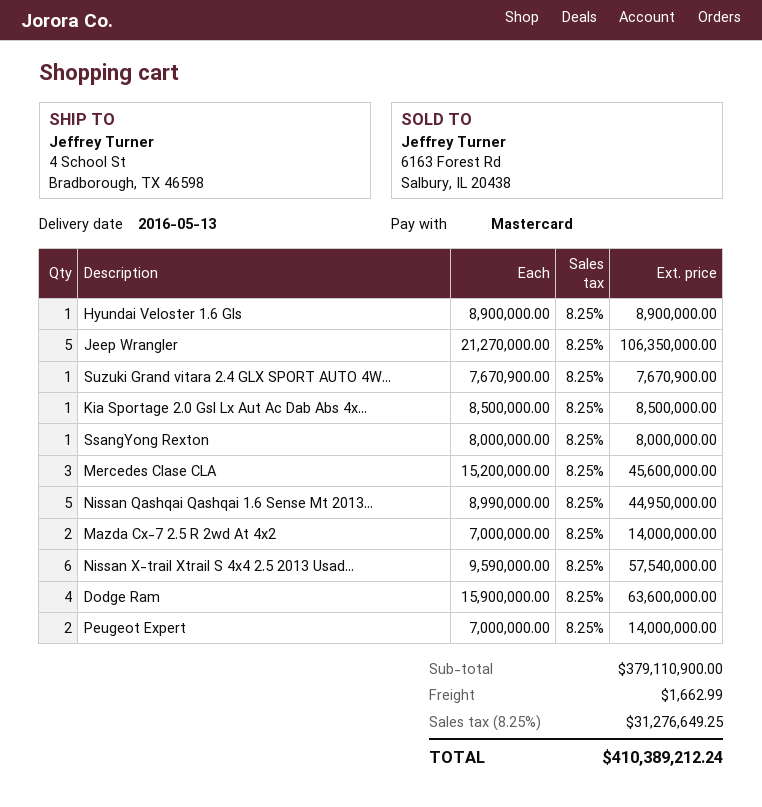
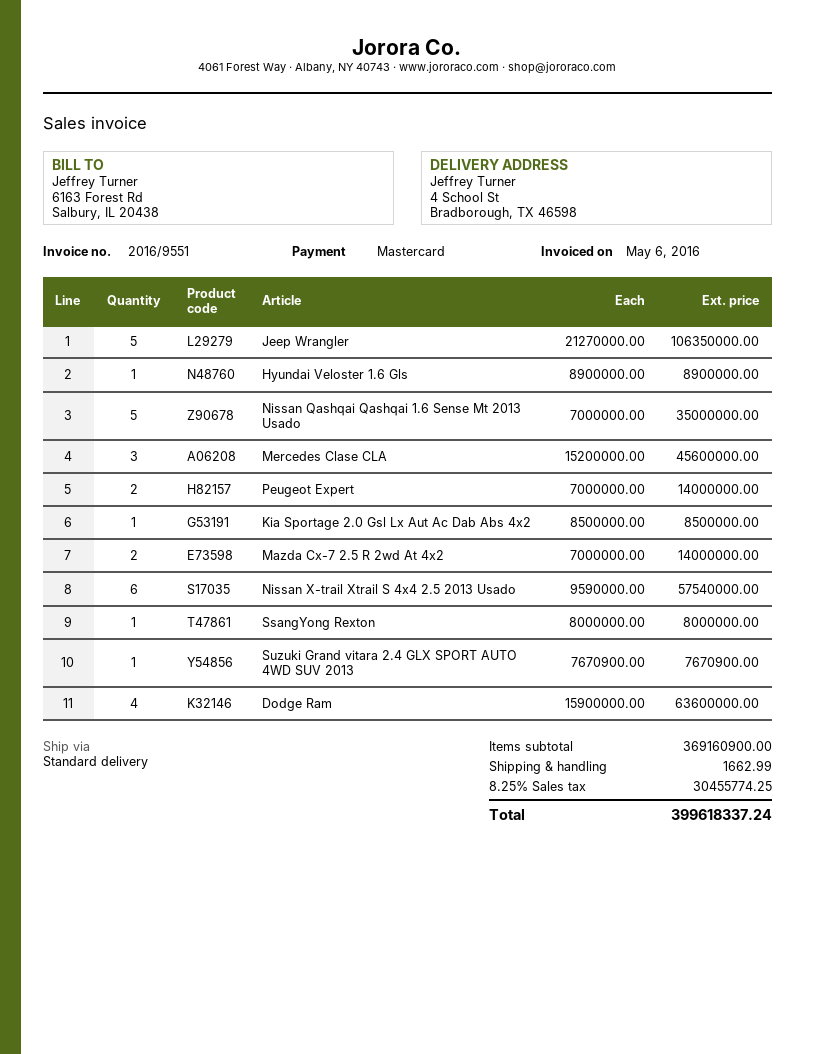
Nissan Qashqai Qashqai 1.6 Sense Mt 2013...: 5 x 8990000.00 = 44950000.00 -> 5 x 7000000.00 = 35000000.00
subtotal: 379110900.00 -> 369160900.00
tax: 8.25% = 31276649.25 -> 8.25% = 30455774.25
total: 410389212.24 -> 399618337.24

